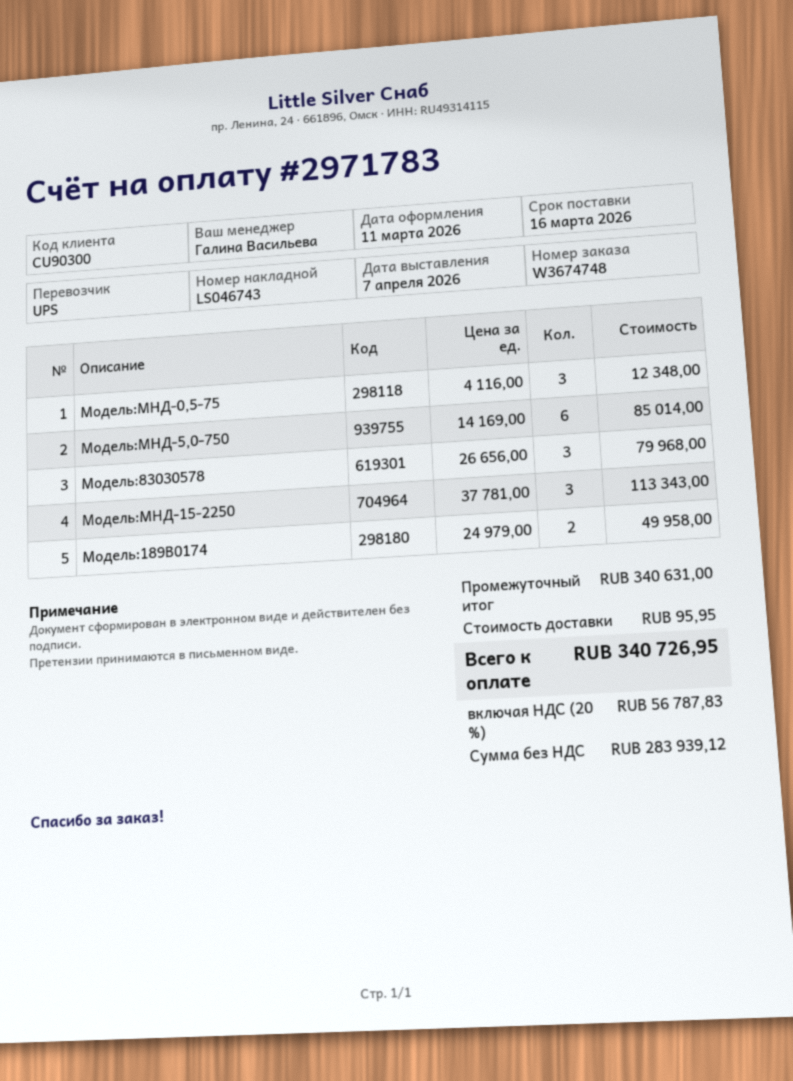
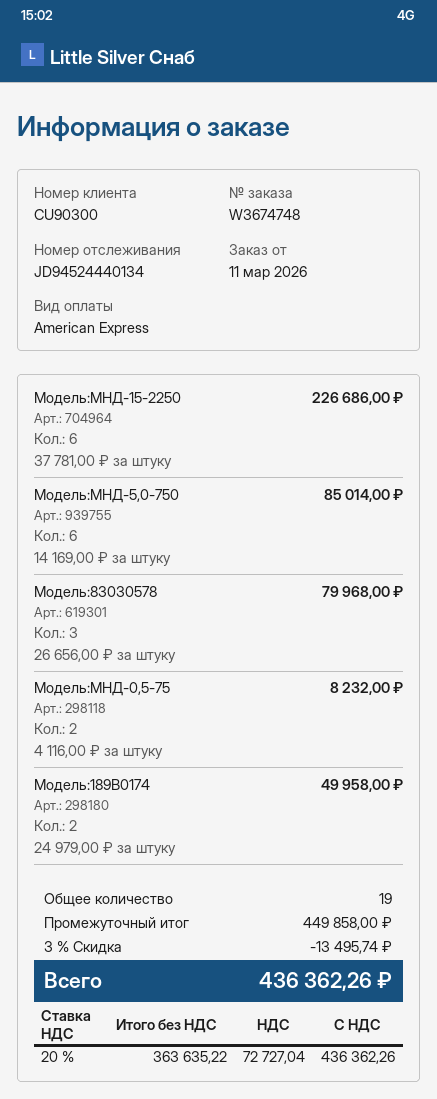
Модель:МНД-0,5-75: 3 x 4116.00 = 12348.00 -> 2 x 4116.00 = 8232.00
Модель:МНД-15-2250: 3 x 37781.00 = 113343.00 -> 6 x 37781.00 = 226686.00
subtotal: 340631.00 -> 449858.00
discount: none -> 3% = 13495.74
shipping: 95.95 -> none
net: 283939.12 -> 363635.22
tax: 20% = 56787.83 -> 20% = 72727.04
total: 340726.95 -> 436362.26

